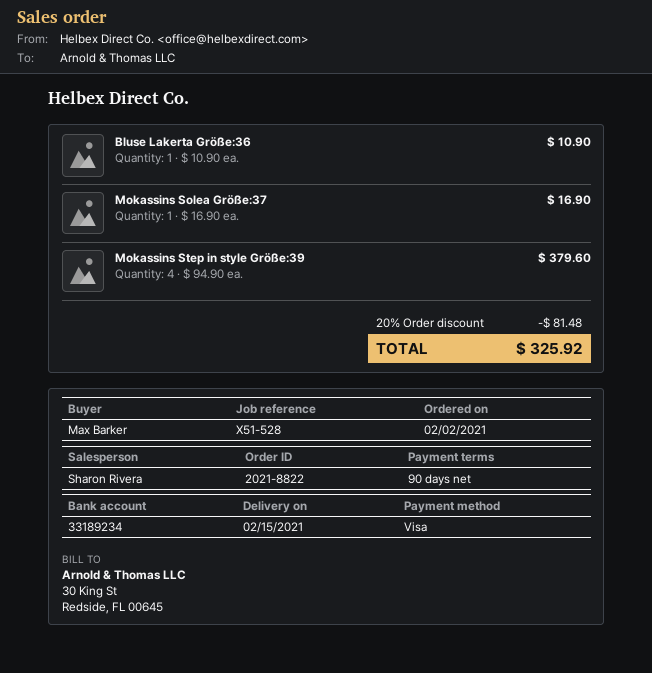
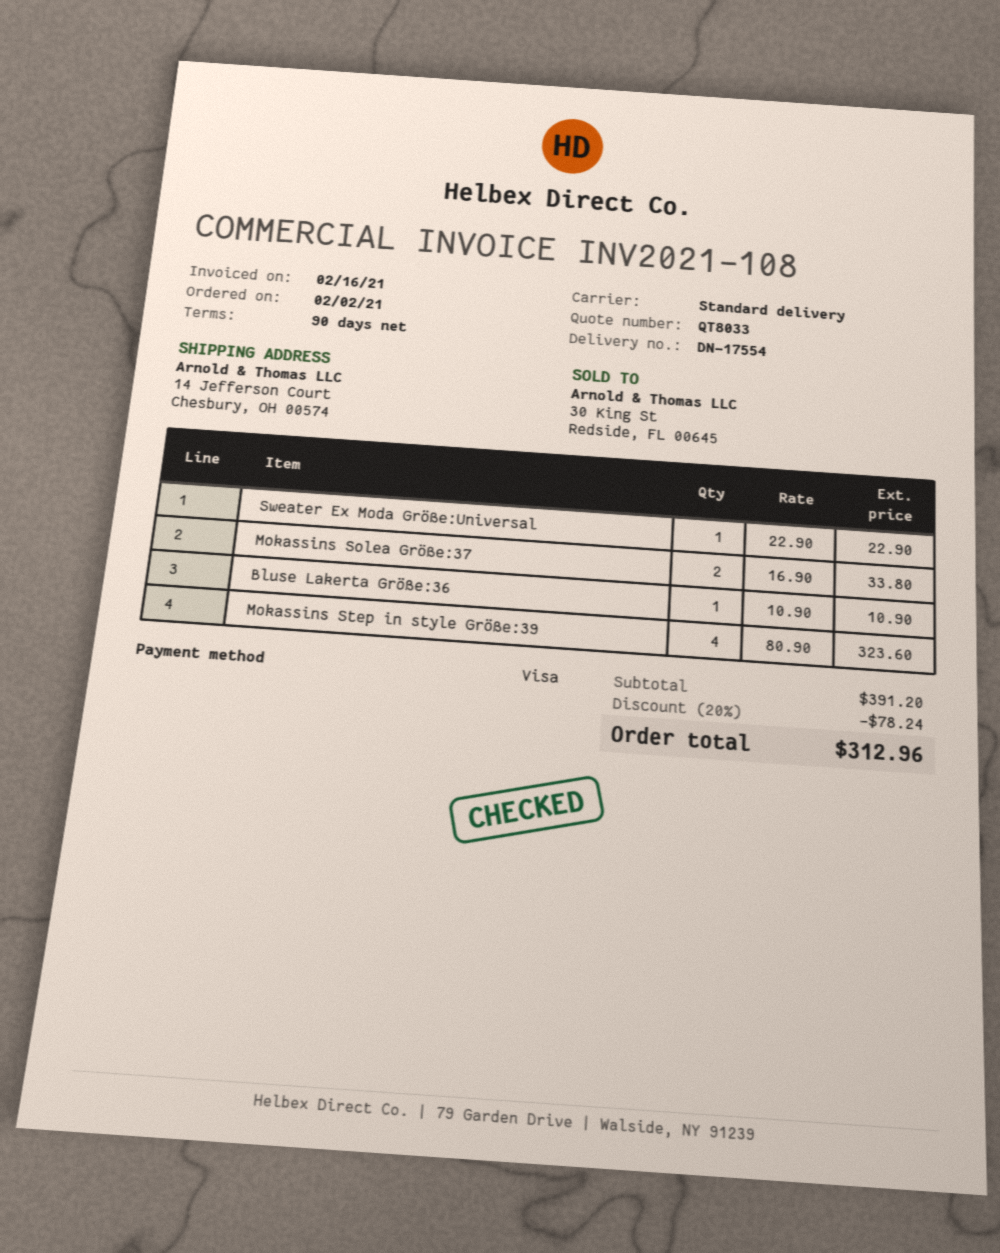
Mokassins Solea Größe:37: 1 x 16.90 = 16.90 -> 2 x 16.90 = 33.80
Mokassins Step in style Größe:39: 4 x 94.90 = 379.60 -> 4 x 80.90 = 323.60
Sweater Ex Moda Größe:Universal: none -> 1 x 22.90 = 22.90
discount: 20% = 81.48 -> 20% = 78.24
total: 325.92 -> 312.96

